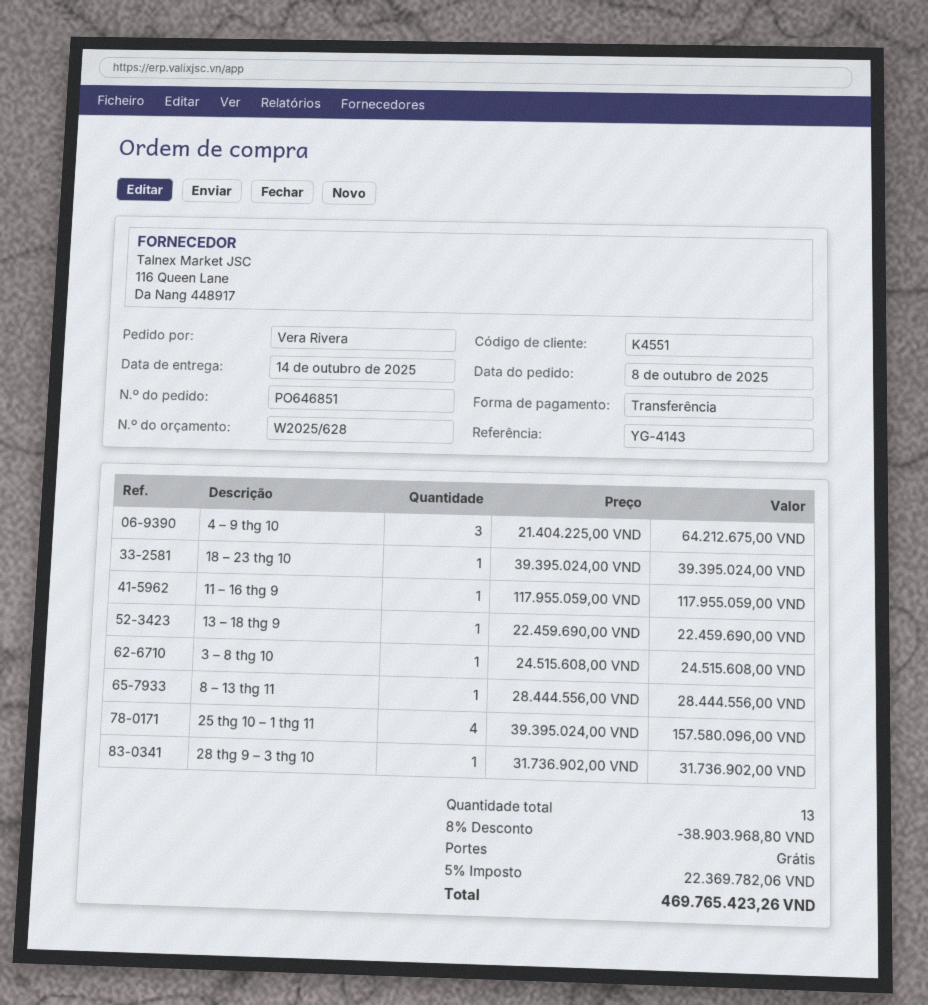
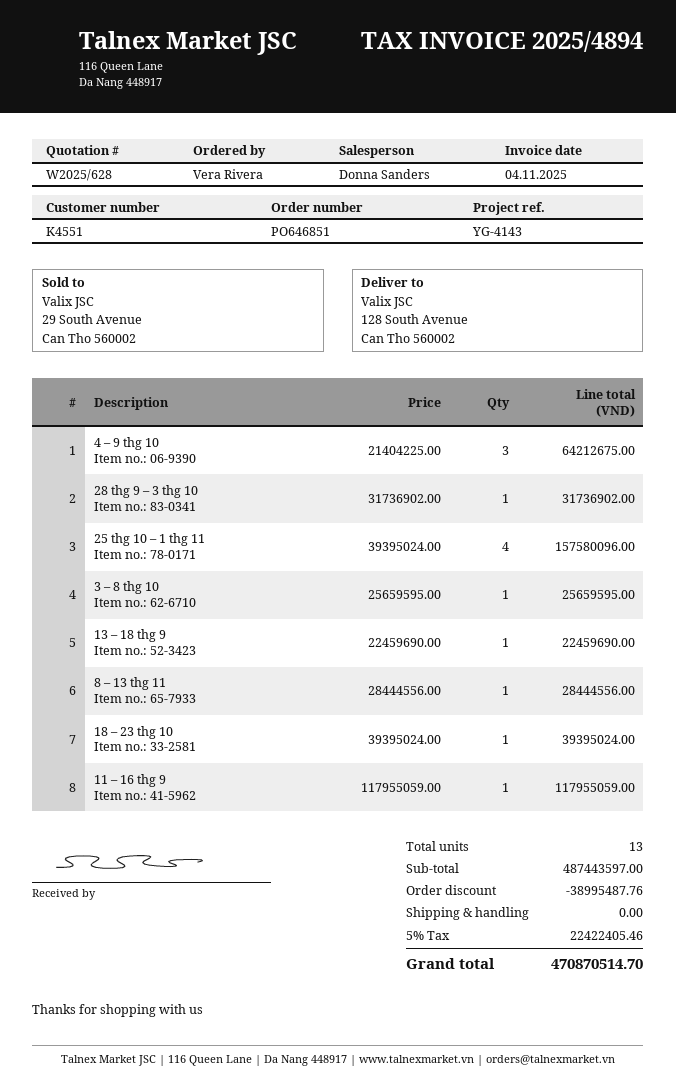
3 – 8 thg 10: 1 x 24515608.00 = 24515608.00 -> 1 x 25659595.00 = 25659595.00
discount: 38903968.80 -> 38995487.76
tax: 5% = 22369782.06 -> 5% = 22422405.46
total: 469765423.26 -> 470870514.70

